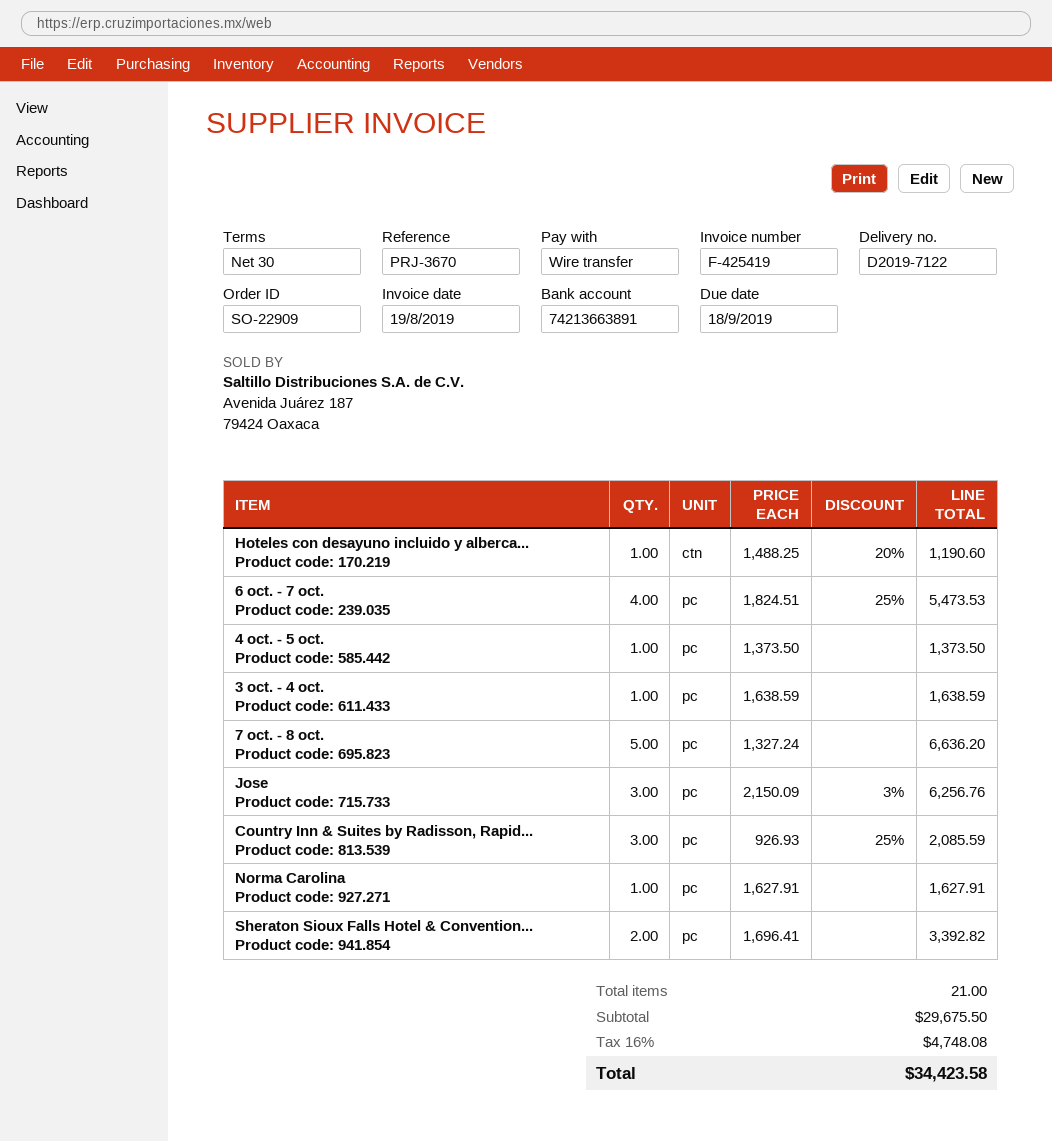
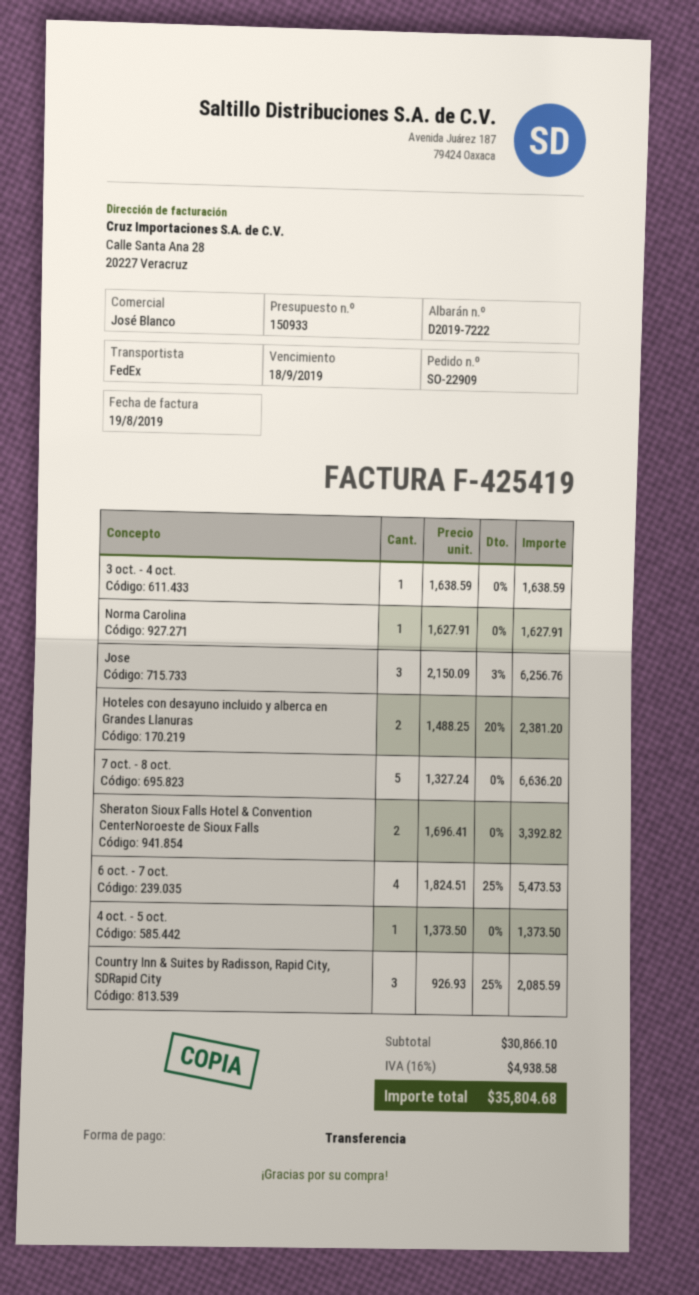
delivery note number: D2019-7122 -> D2019-7222
Hoteles con desayuno incluido y alberca...: 1 x 1488.25 - 20% = 1190.60 -> 2 x 1488.25 - 20% = 2381.20
subtotal: 29675.50 -> 30866.10
tax: 16% = 4748.08 -> 16% = 4938.58
total: 34423.58 -> 35804.68

